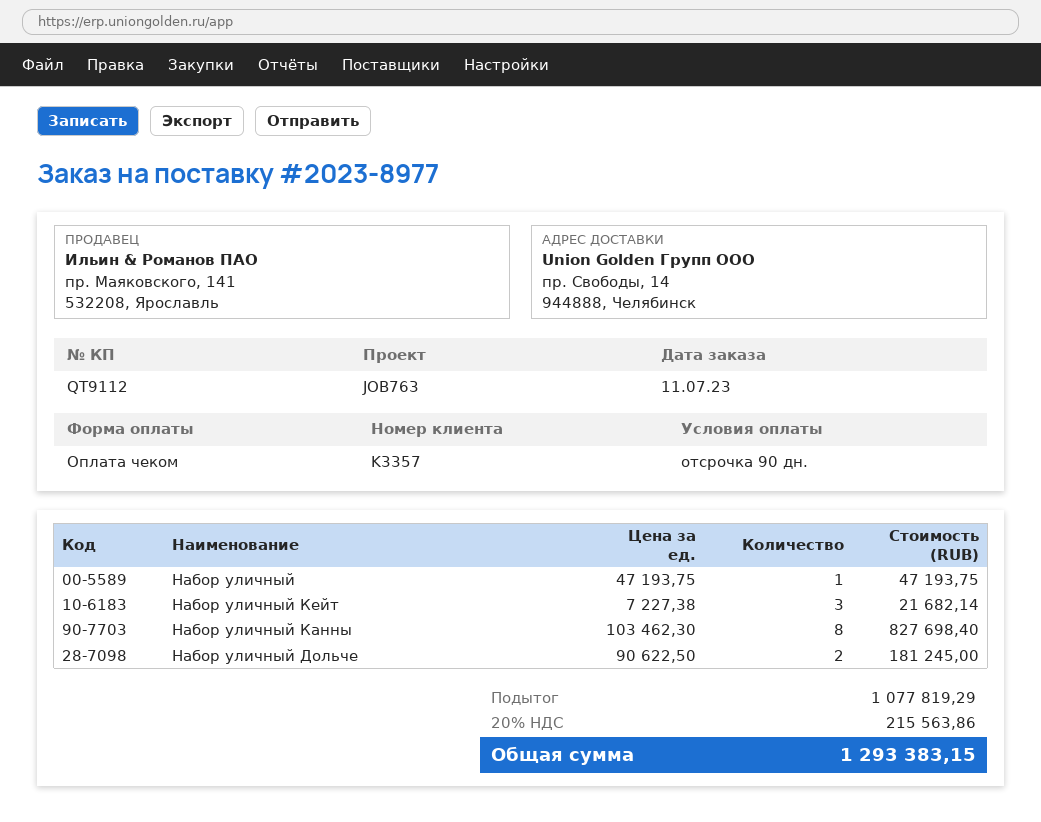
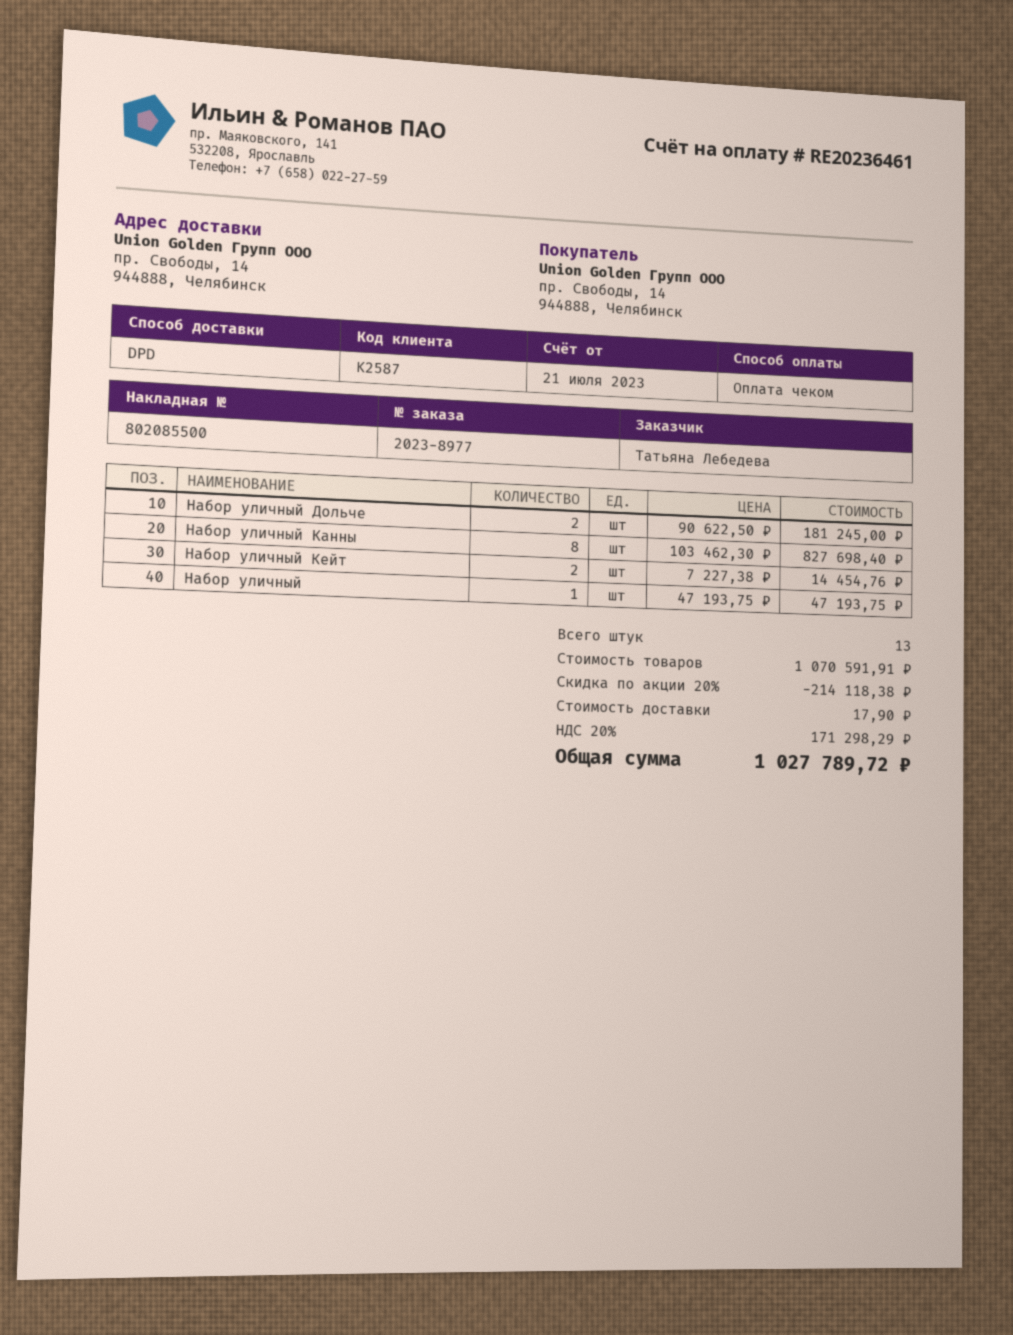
customer number: K3357 -> K2587
Набор уличный Кейт: 3 x 7227.38 = 21682.14 -> 2 x 7227.38 = 14454.76
subtotal: 1077819.29 -> 1070591.91
discount: none -> 20% = 214118.38
shipping: none -> 17.90
tax: 20% = 215563.86 -> 20% = 171298.29
total: 1293383.15 -> 1027789.72

